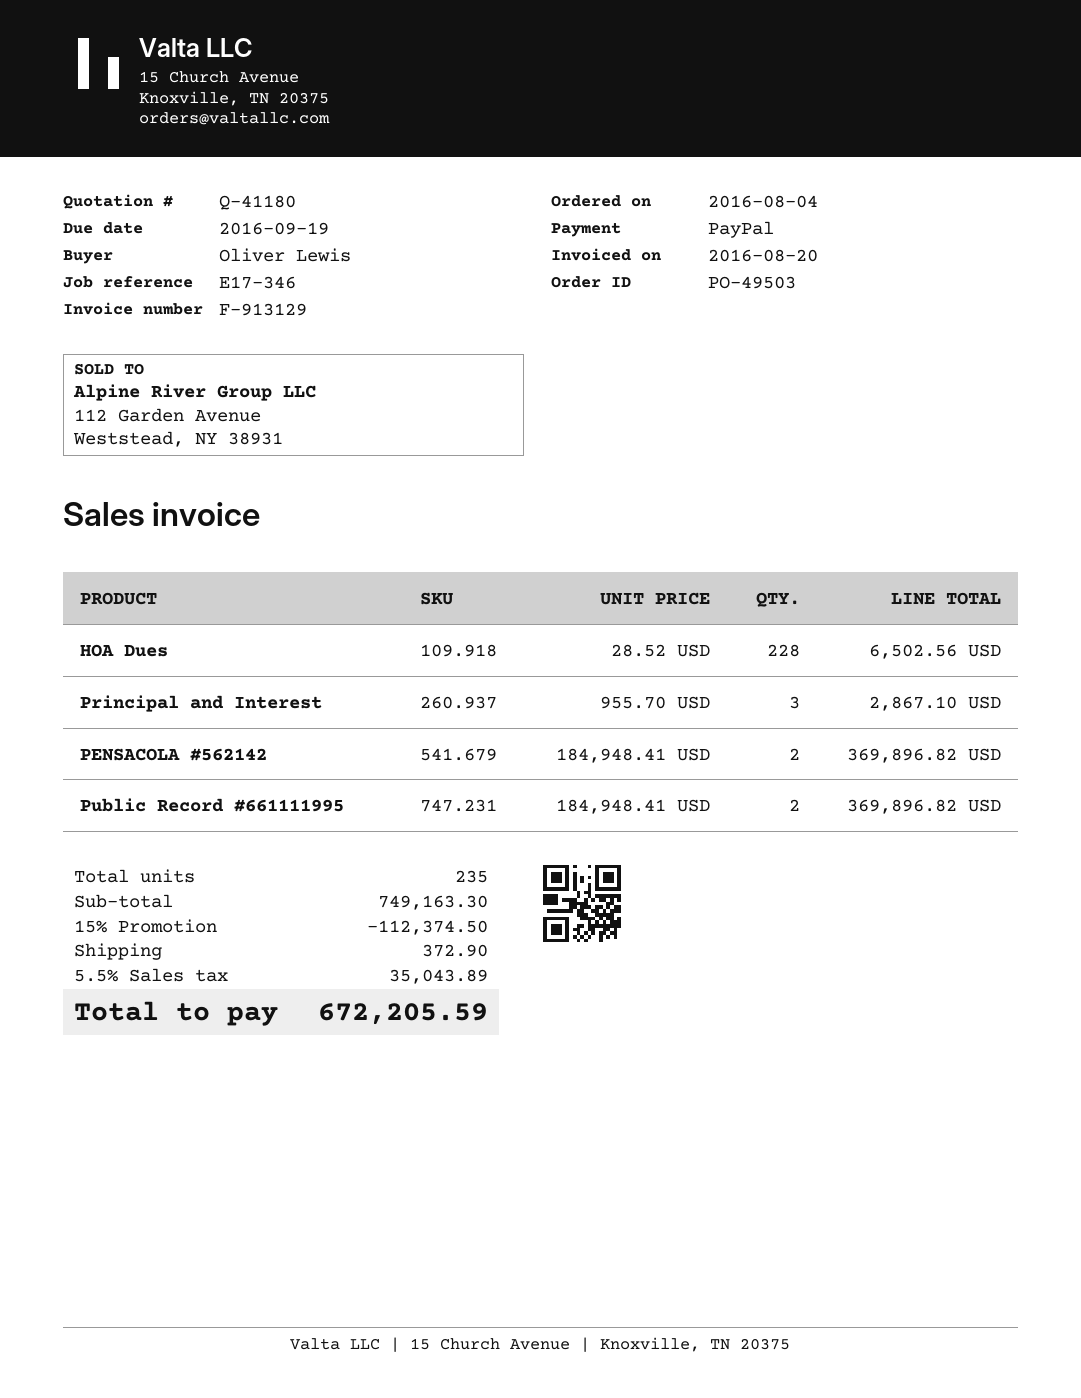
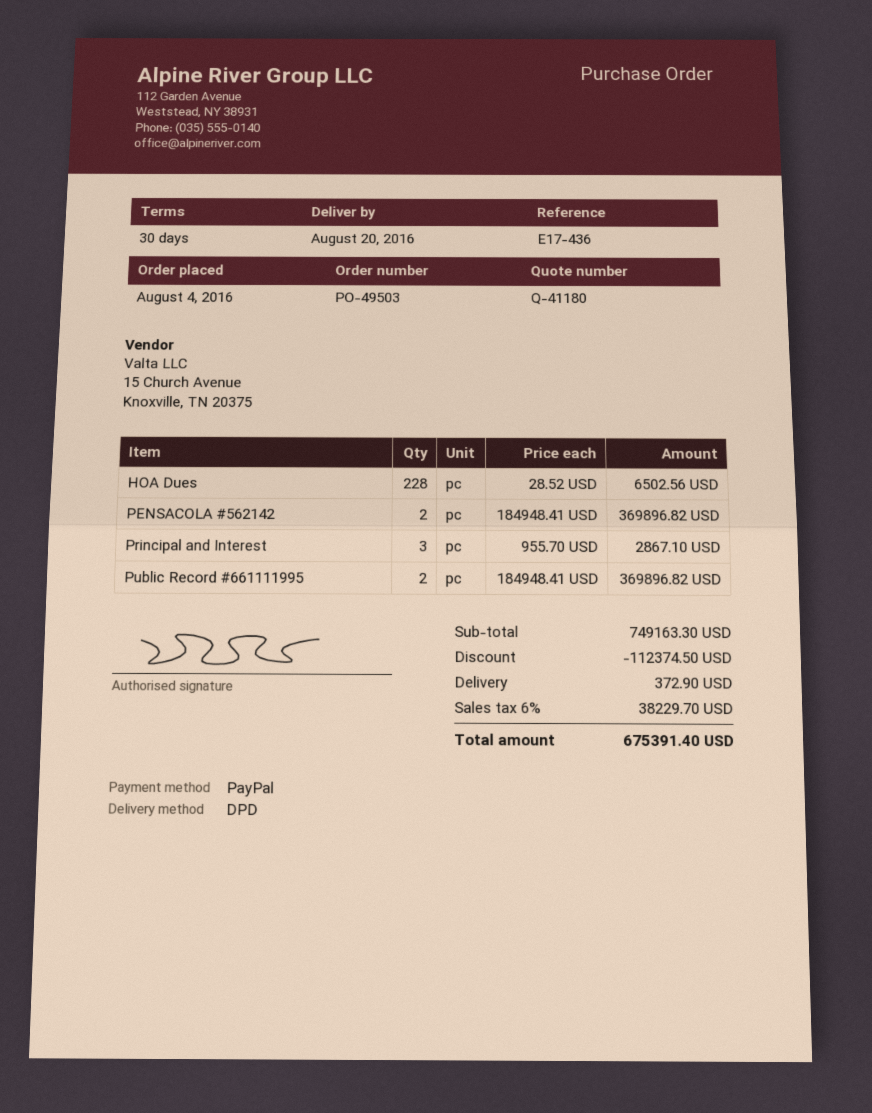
reference: E17-346 -> E17-436
tax: 5.5% = 35043.89 -> 6% = 38229.70
total: 672205.59 -> 675391.40

